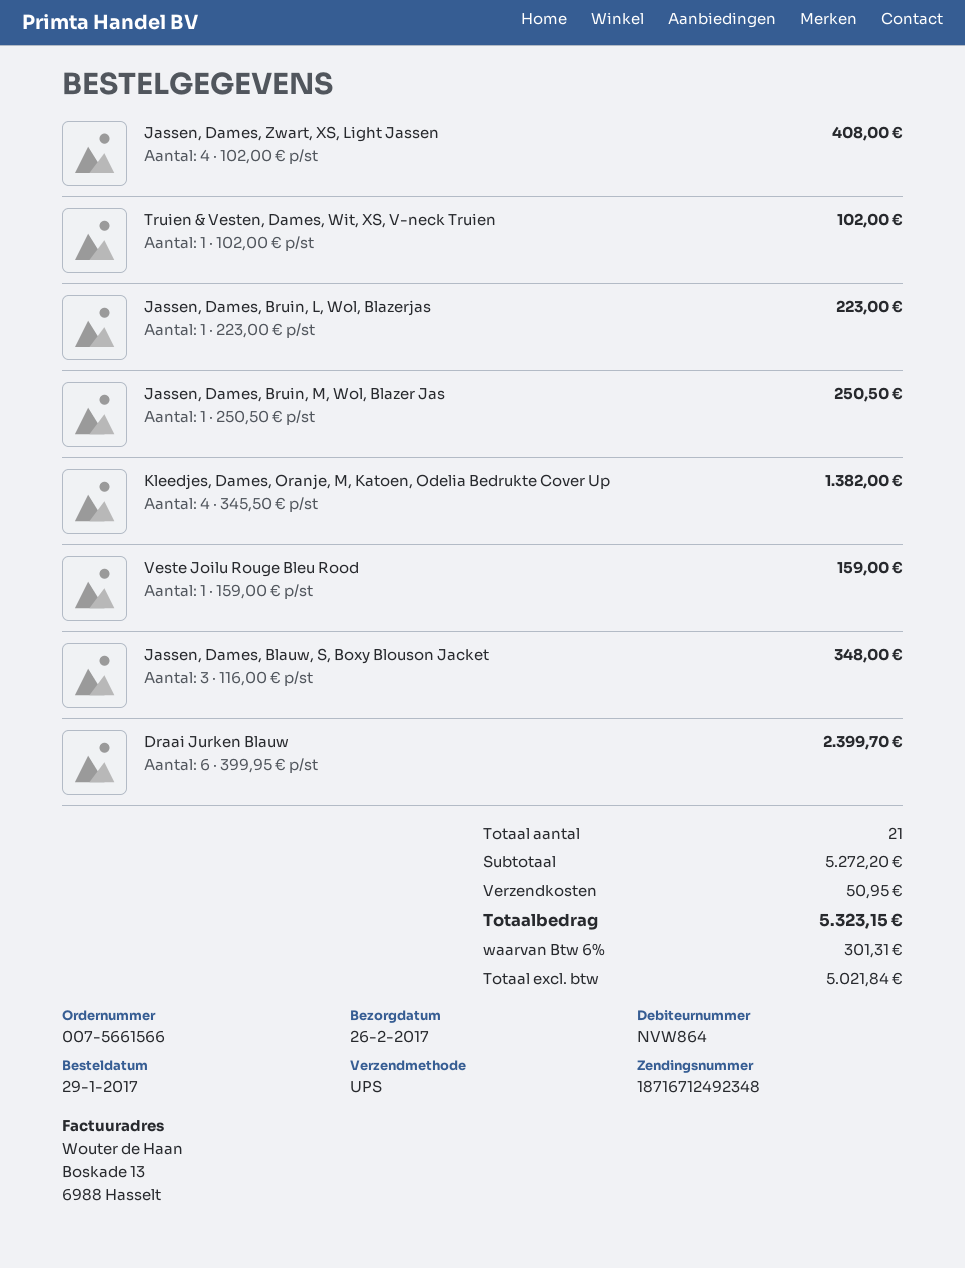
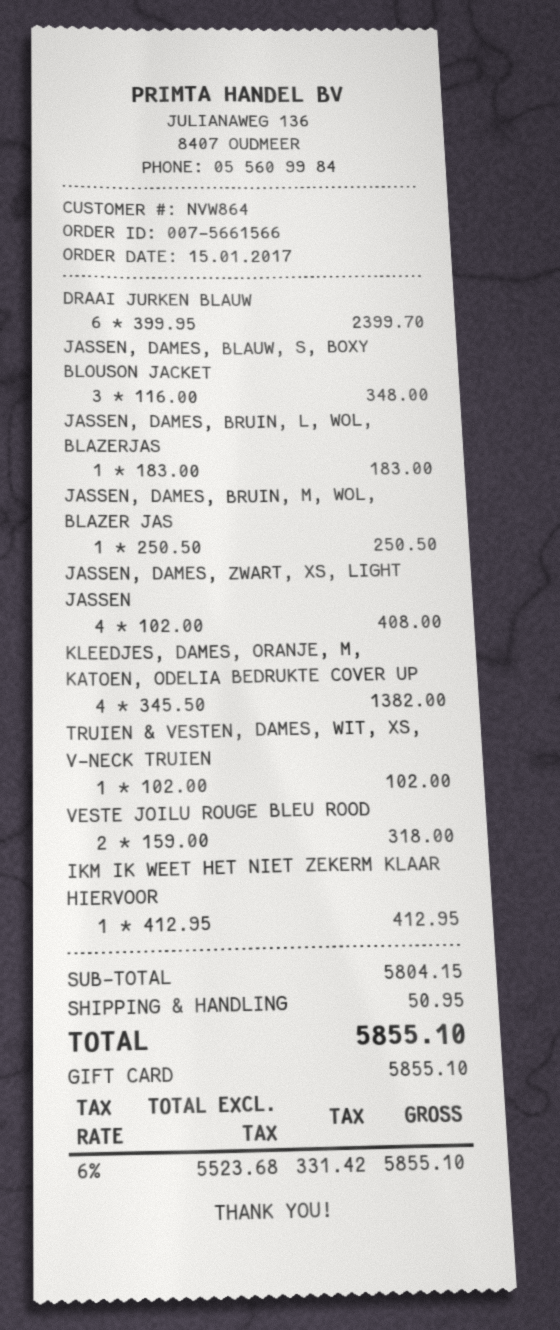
order date: 2017-01-29 -> 2017-01-15
Jassen, Dames, Bruin, L, Wol, Blazerjas: 1 x 223.00 = 223.00 -> 1 x 183.00 = 183.00
Veste Joilu Rouge Bleu Rood: 1 x 159.00 = 159.00 -> 2 x 159.00 = 318.00
IKM IK WEET HET NIET ZEKERM KLAAR HIERVOOR: none -> 1 x 412.95 = 412.95
subtotal: 5272.20 -> 5804.15
net: 5021.84 -> 5523.68
tax: 6% = 301.31 -> 6% = 331.42
total: 5323.15 -> 5855.10

